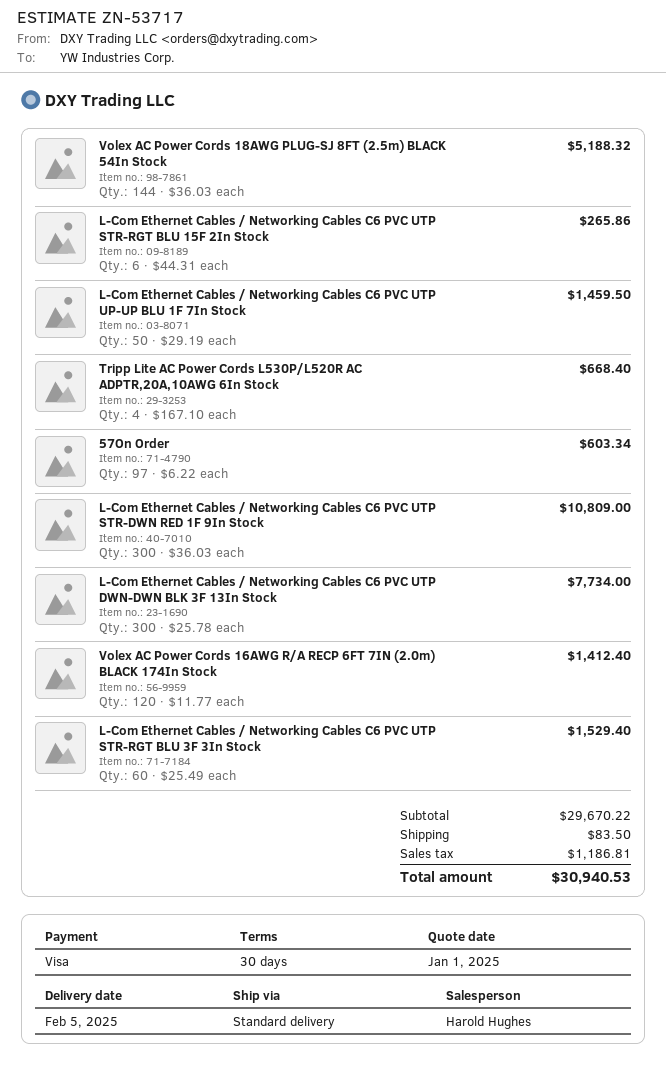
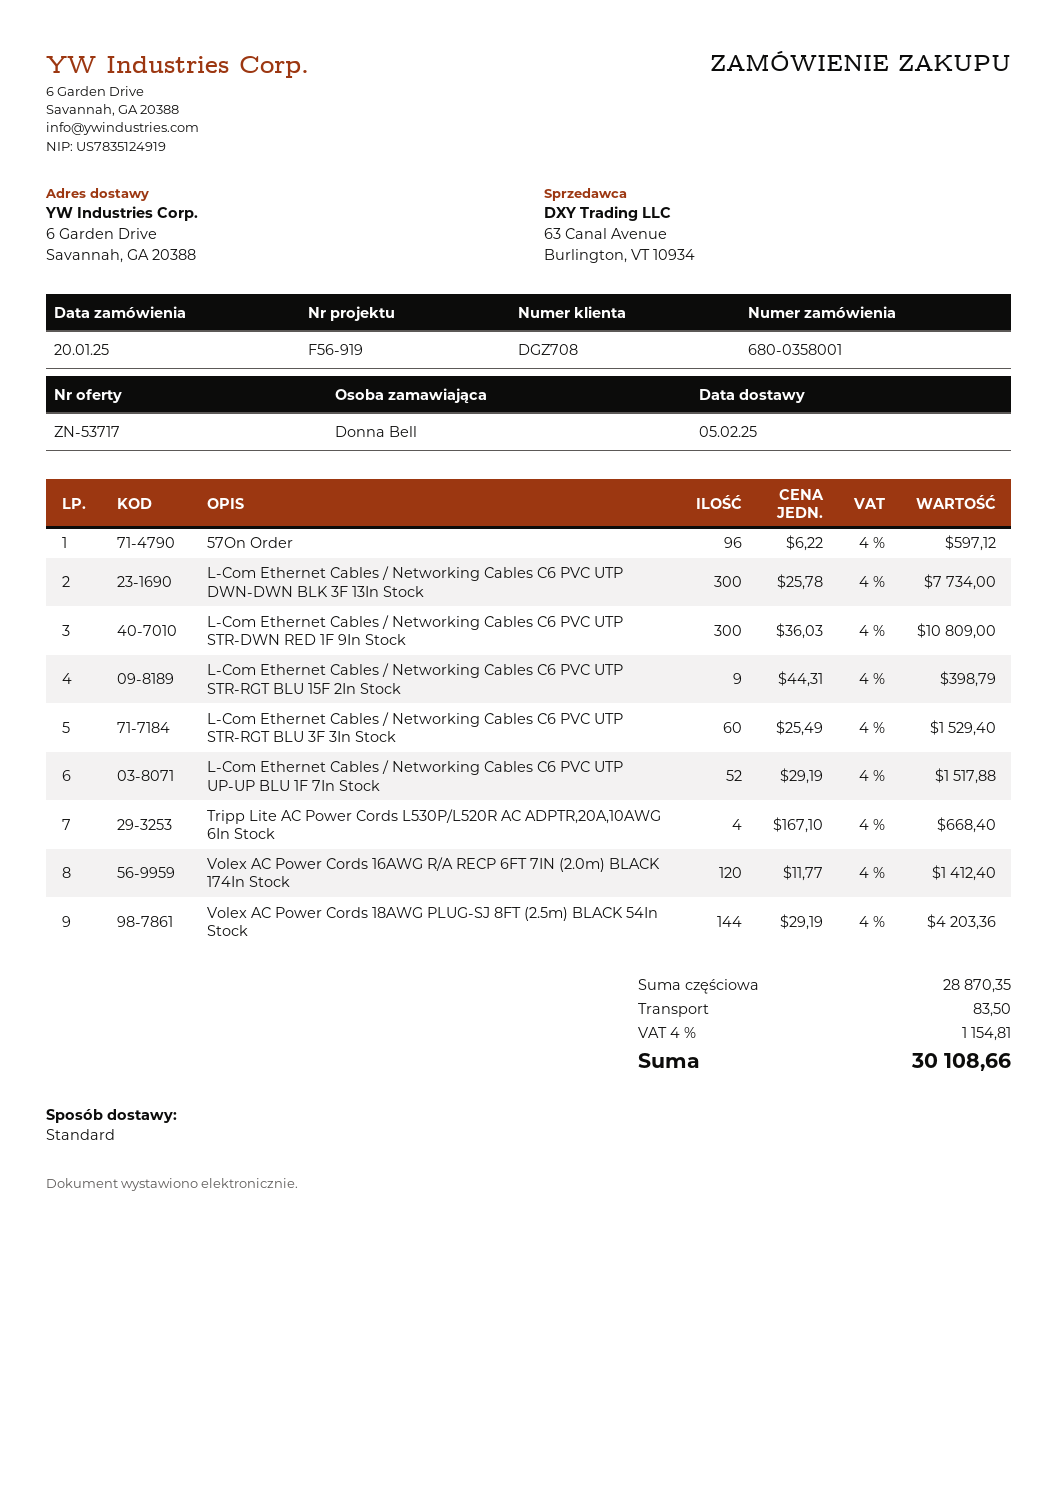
Volex AC Power Cords 18AWG PLUG-SJ 8FT (2.5m) BLACK 54In Stock: 144 x 36.03 = 5188.32 -> 144 x 29.19 = 4203.36
L-Com Ethernet Cables / Networking Cables C6 PVC UTP STR-RGT BLU 15F 2In Stock: 6 x 44.31 = 265.86 -> 9 x 44.31 = 398.79
L-Com Ethernet Cables / Networking Cables C6 PVC UTP UP-UP BLU 1F 7In Stock: 50 x 29.19 = 1459.50 -> 52 x 29.19 = 1517.88
57On Order: 97 x 6.22 = 603.34 -> 96 x 6.22 = 597.12
subtotal: 29670.22 -> 28870.35
tax: 1186.81 -> 1154.81
total: 30940.53 -> 30108.66

